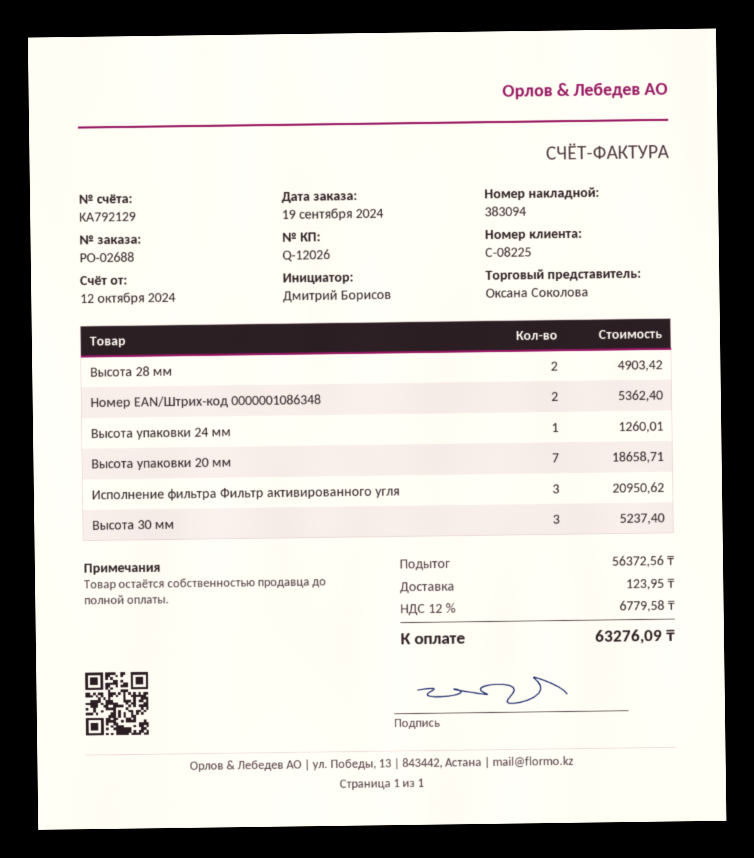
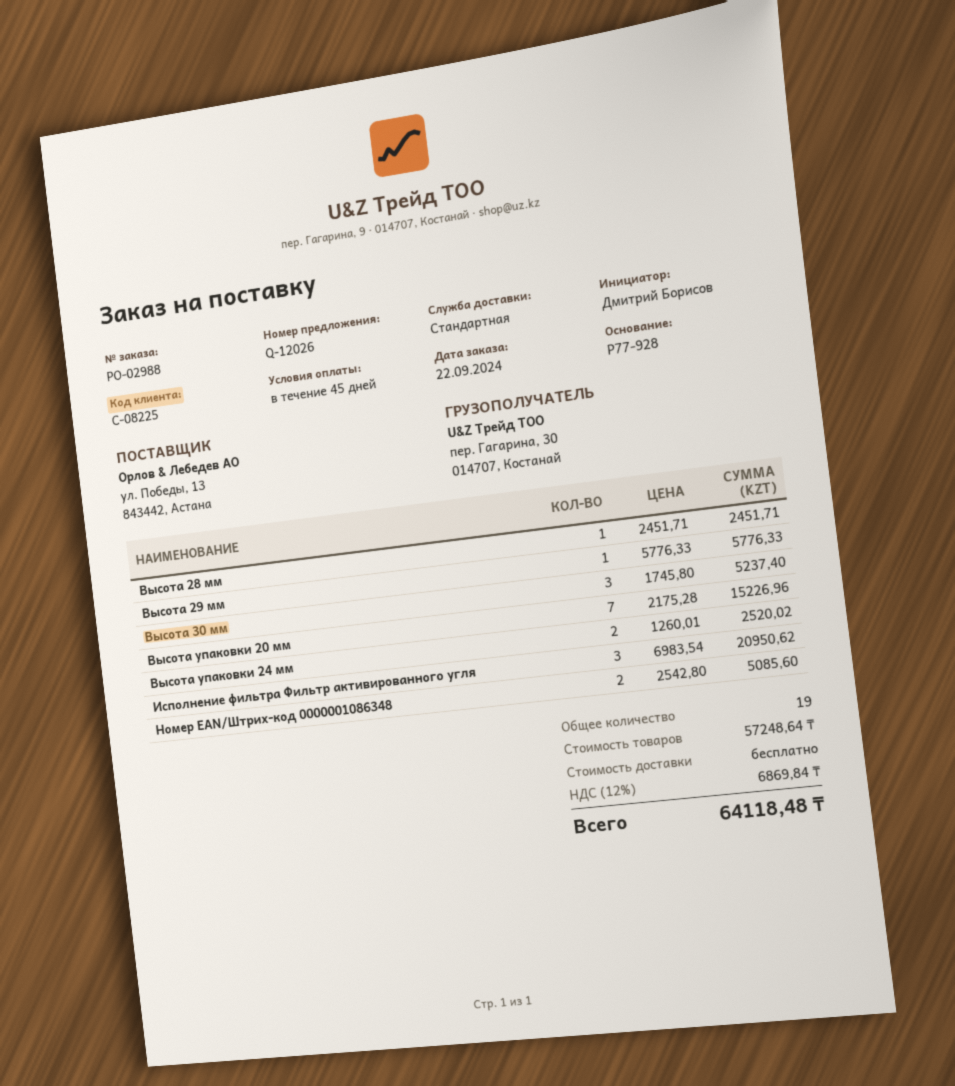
order number: PO-02688 -> PO-02988
order date: 2024-09-19 -> 2024-09-22
Высота 28 мм: 2 for 4903.42 -> 1 for 2451.71
Номер EAN/Штрих-код 0000001086348: 2 for 5362.40 -> 2 for 5085.60
Высота упаковки 24 мм: 1 for 1260.01 -> 2 for 2520.02
Высота упаковки 20 мм: 7 for 18658.71 -> 7 for 15226.96
Высота 29 мм: none -> 1 for 5776.33
subtotal: 56372.56 -> 57248.64
shipping: 123.95 -> 0.00
tax: 12% = 6779.58 -> 12% = 6869.84
total: 63276.09 -> 64118.48

